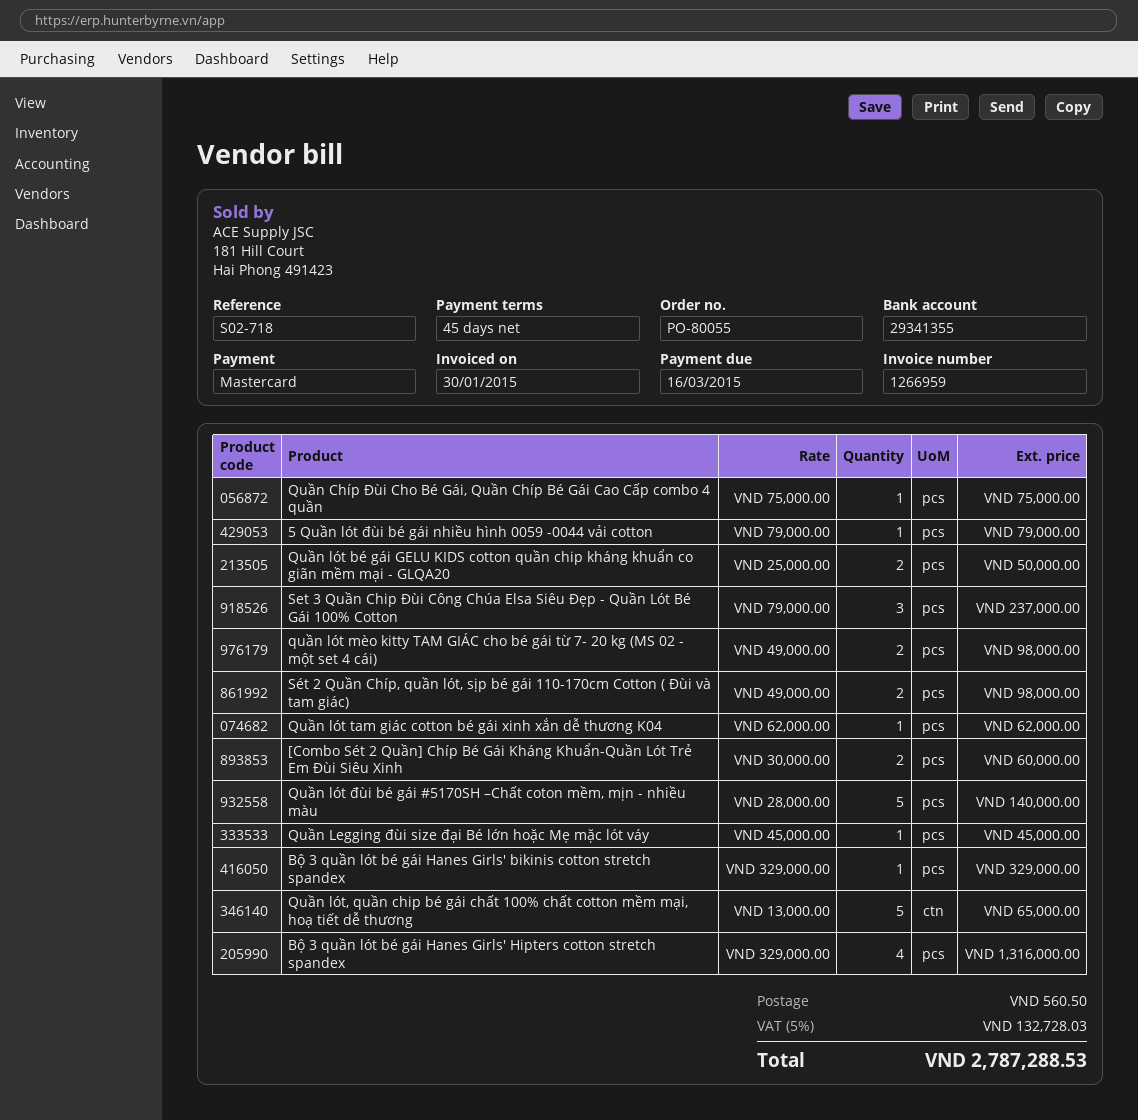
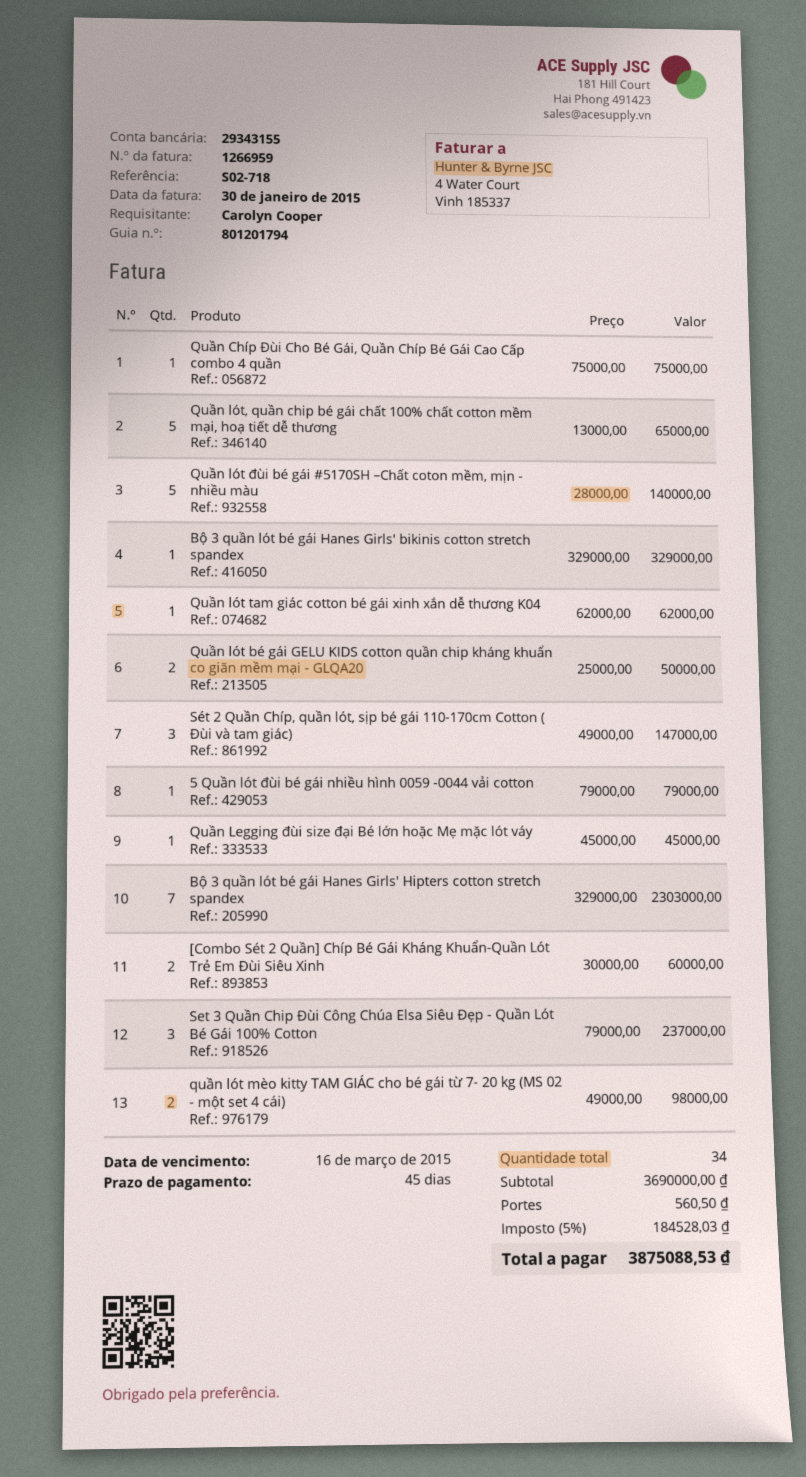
bank account: 29341355 -> 29343155
Sét 2 Quần Chíp, quần lót, sịp bé gái 110-170cm Cotton ( Đùi và tam giác): 2 x 49000.00 = 98000.00 -> 3 x 49000.00 = 147000.00
Bộ 3 quần lót bé gái Hanes Girls' Hipters cotton stretch spandex: 4 x 329000.00 = 1316000.00 -> 7 x 329000.00 = 2303000.00
tax: 5% = 132728.03 -> 5% = 184528.03
total: 2787288.53 -> 3875088.53

